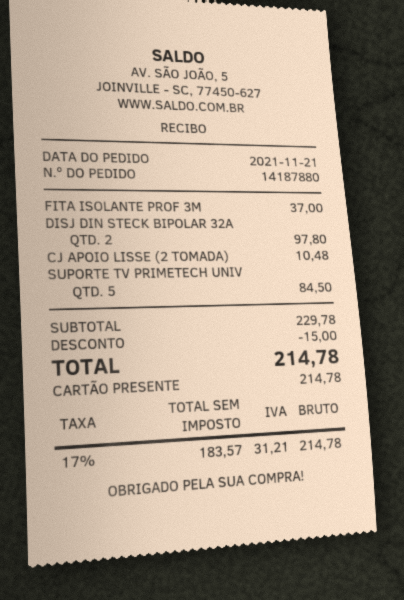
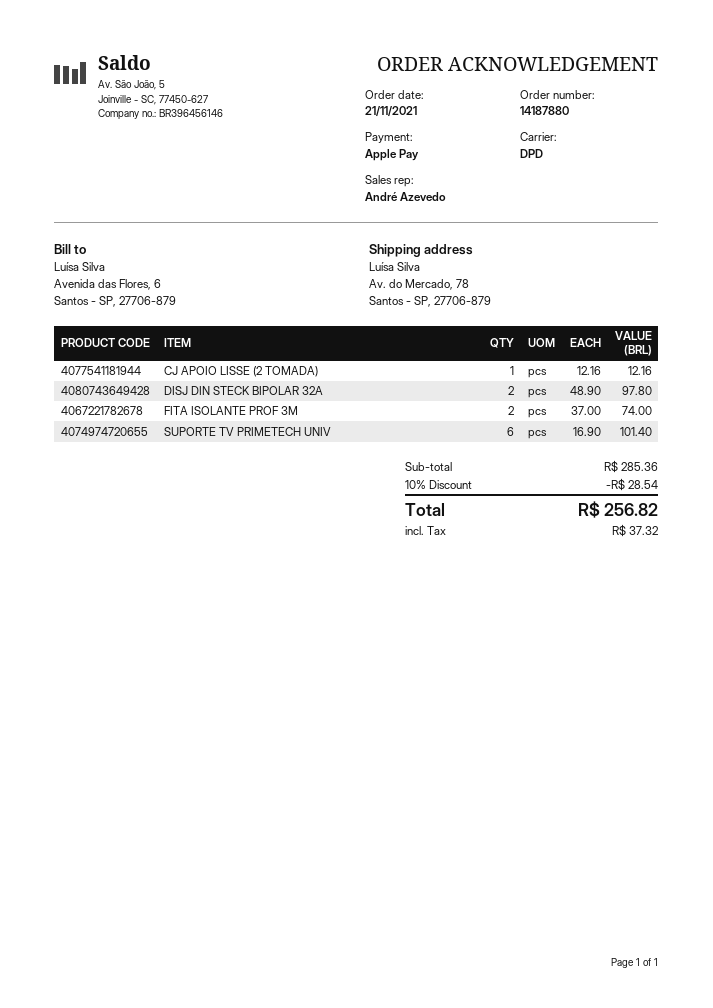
payment method: gift card -> Apple Pay
FITA ISOLANTE PROF 3M: 1 for 37.00 -> 2 for 74.00
CJ APOIO LISSE (2 TOMADA): 1 for 10.48 -> 1 for 12.16
SUPORTE TV PRIMETECH UNIV: 5 for 84.50 -> 6 for 101.40
subtotal: 229.78 -> 285.36
discount: 15.00 -> 28.54
tax: 31.21 -> 37.32
total: 214.78 -> 256.82

